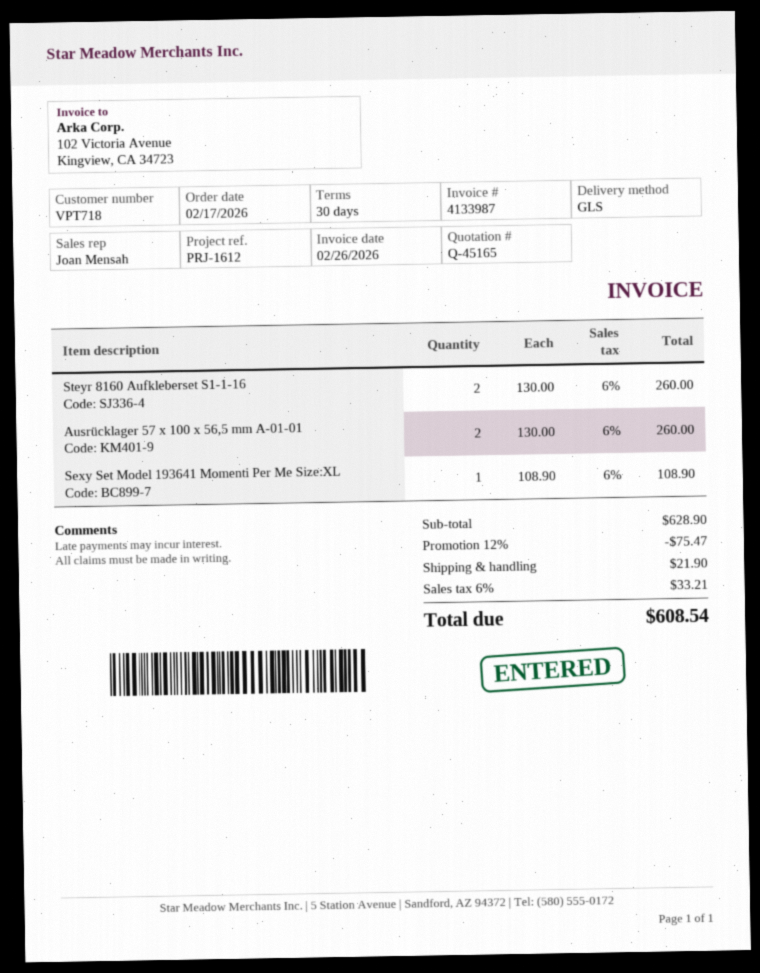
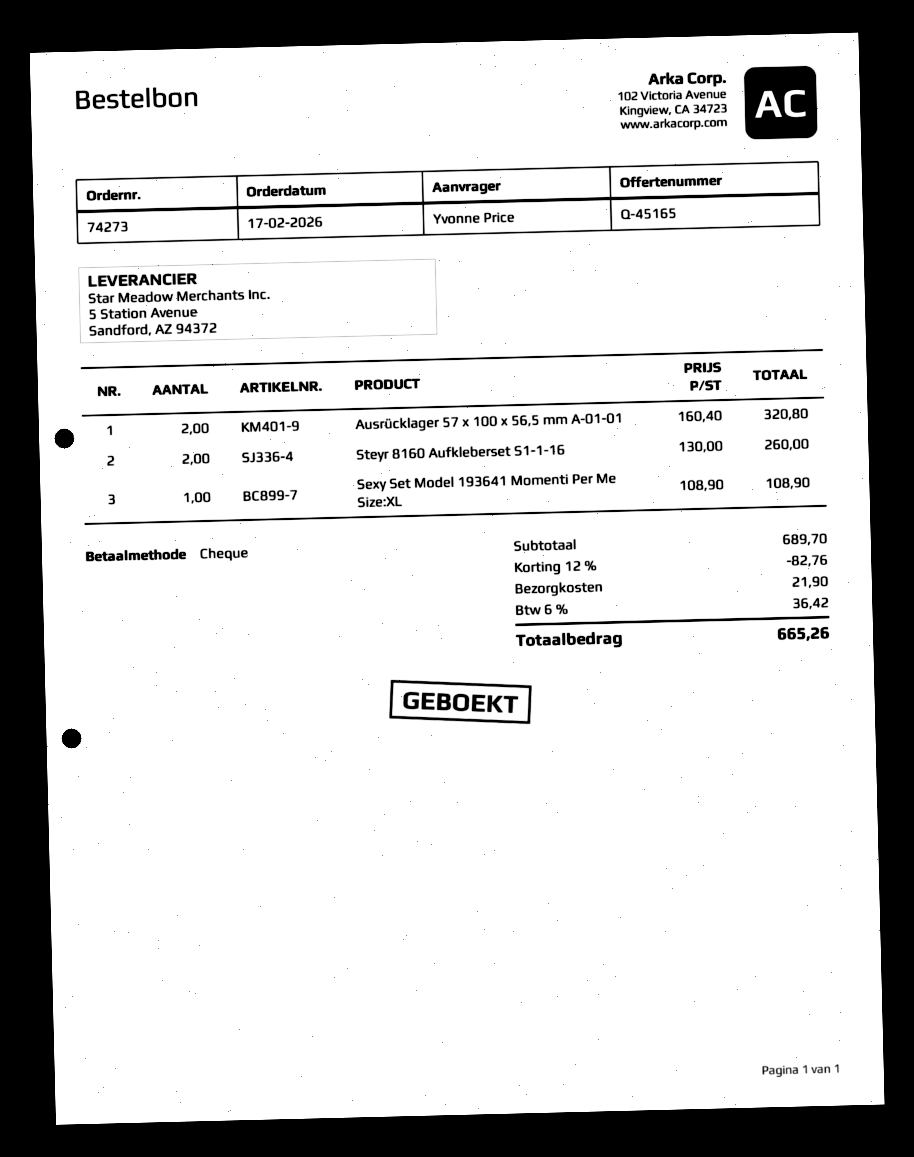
Ausrücklager 57 x 100 x 56,5 mm A-01-01: 2 x 130.00 = 260.00 -> 2 x 160.40 = 320.80
subtotal: 628.90 -> 689.70
discount: 12% = 75.47 -> 12% = 82.76
tax: 6% = 33.21 -> 6% = 36.42
total: 608.54 -> 665.26

